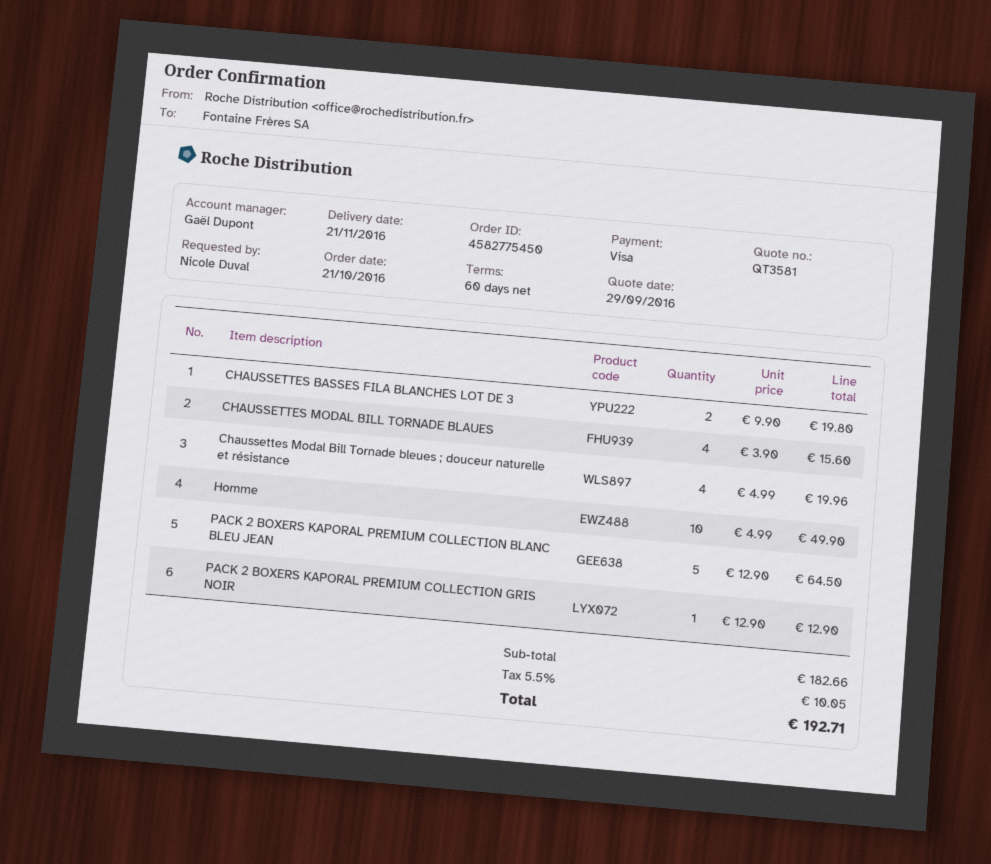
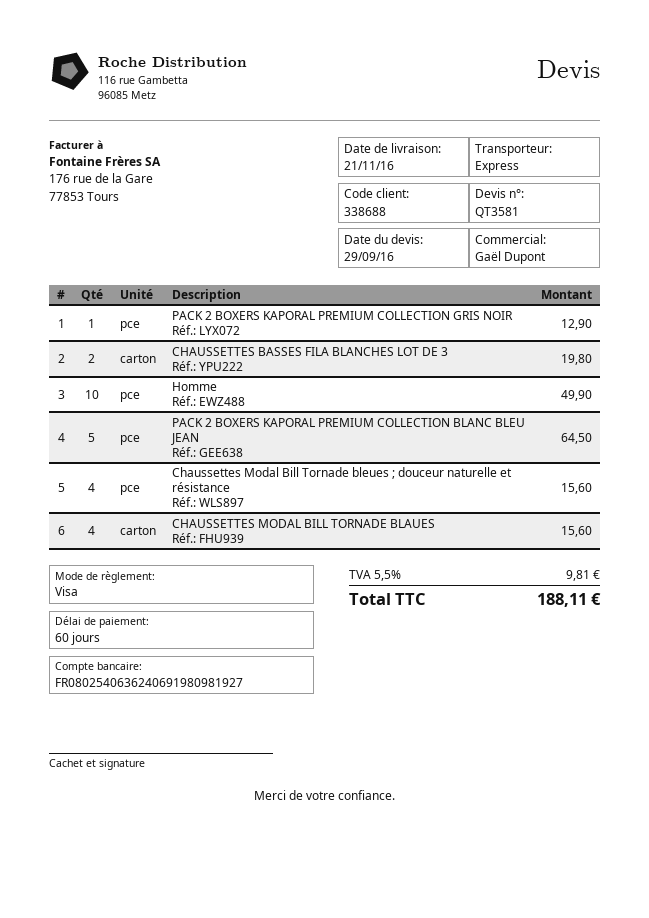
Chaussettes Modal Bill Tornade bleues ; douceur naturelle et résistance: 4 for 19.96 -> 4 for 15.60
tax: 5.5% = 10.05 -> 5.5% = 9.81
total: 192.71 -> 188.11

